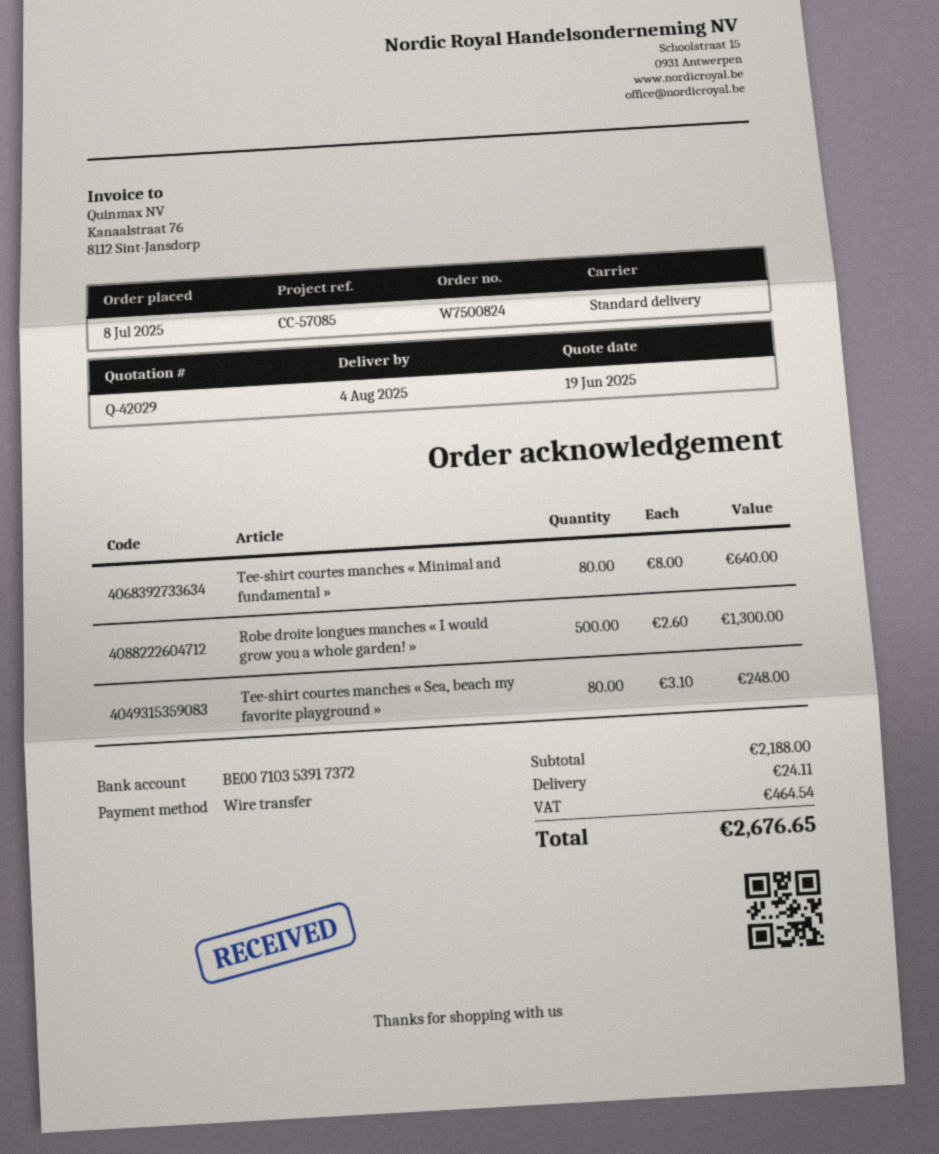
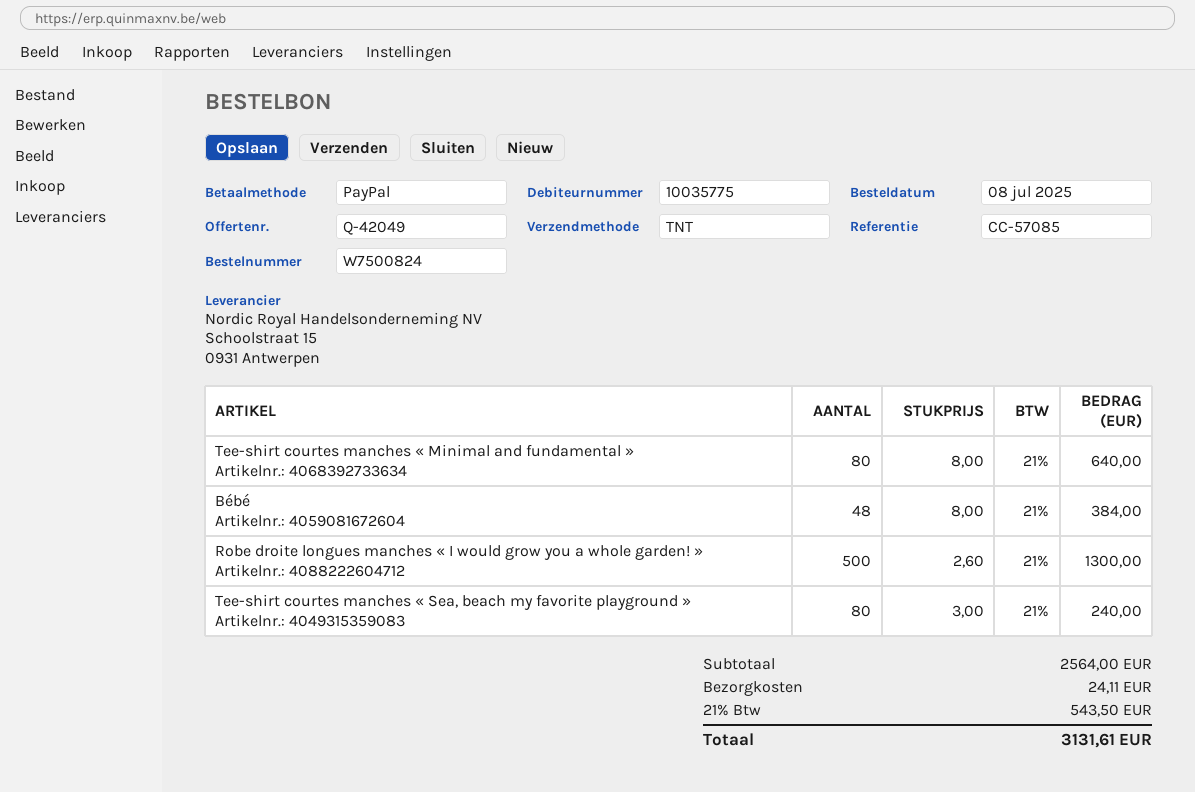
quote number: Q-42029 -> Q-42049
payment method: bank transfer -> PayPal
shipping method: standard -> TNT
Tee-shirt courtes manches « Sea, beach my favorite playground »: 80 x 3.10 = 248.00 -> 80 x 3.00 = 240.00
Bébé: none -> 48 x 8.00 = 384.00
subtotal: 2188.00 -> 2564.00
tax: 464.54 -> 543.50
total: 2676.65 -> 3131.61

